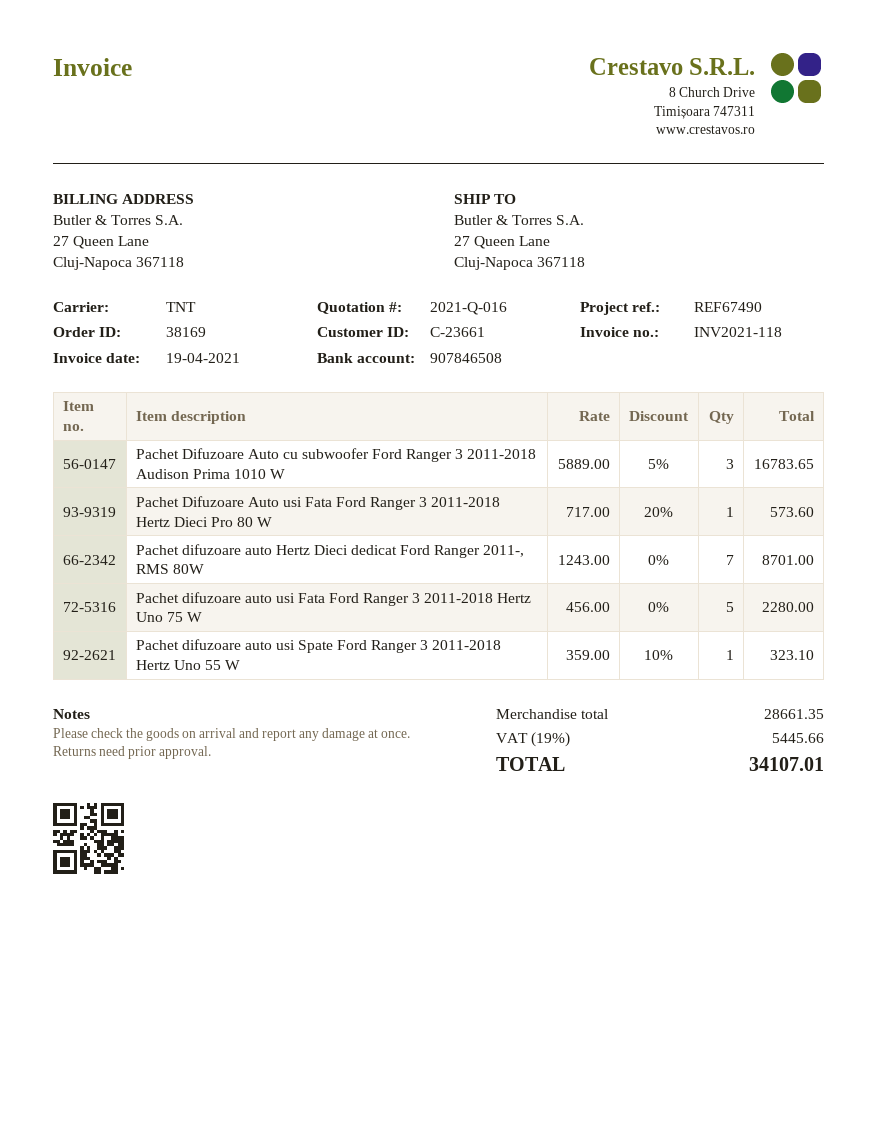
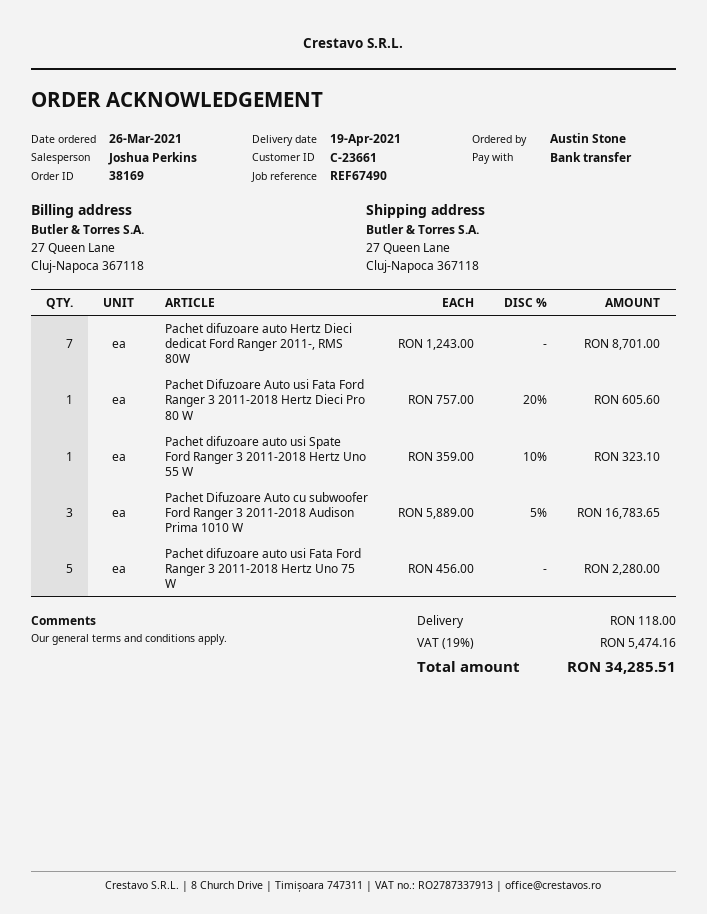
Pachet Difuzoare Auto usi Fata Ford Ranger 3 2011-2018 Hertz Dieci Pro 80 W: 1 x 717.00 - 20% = 573.60 -> 1 x 757.00 - 20% = 605.60
shipping: none -> 118.00
tax: 19% = 5445.66 -> 19% = 5474.16
total: 34107.01 -> 34285.51

